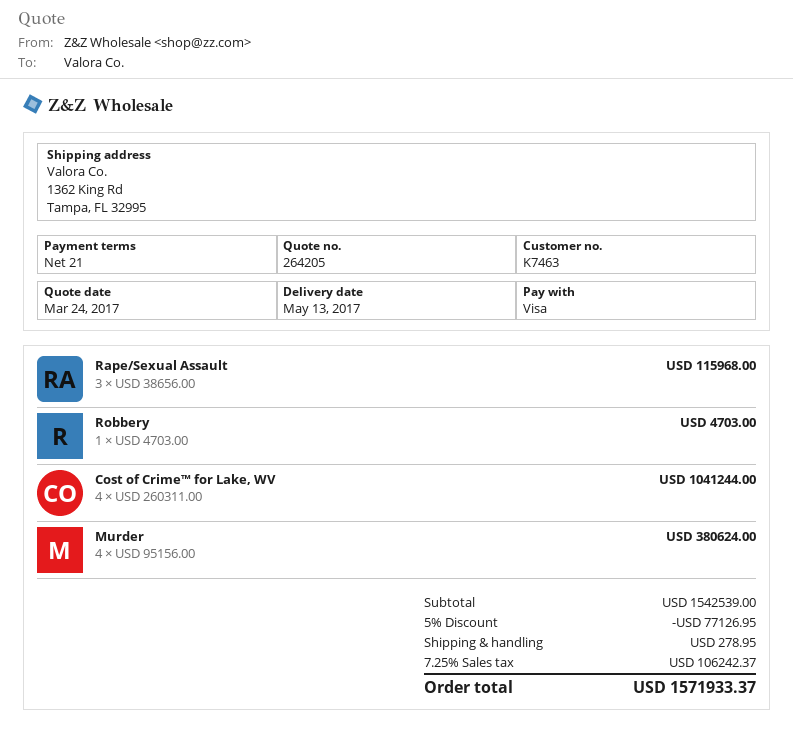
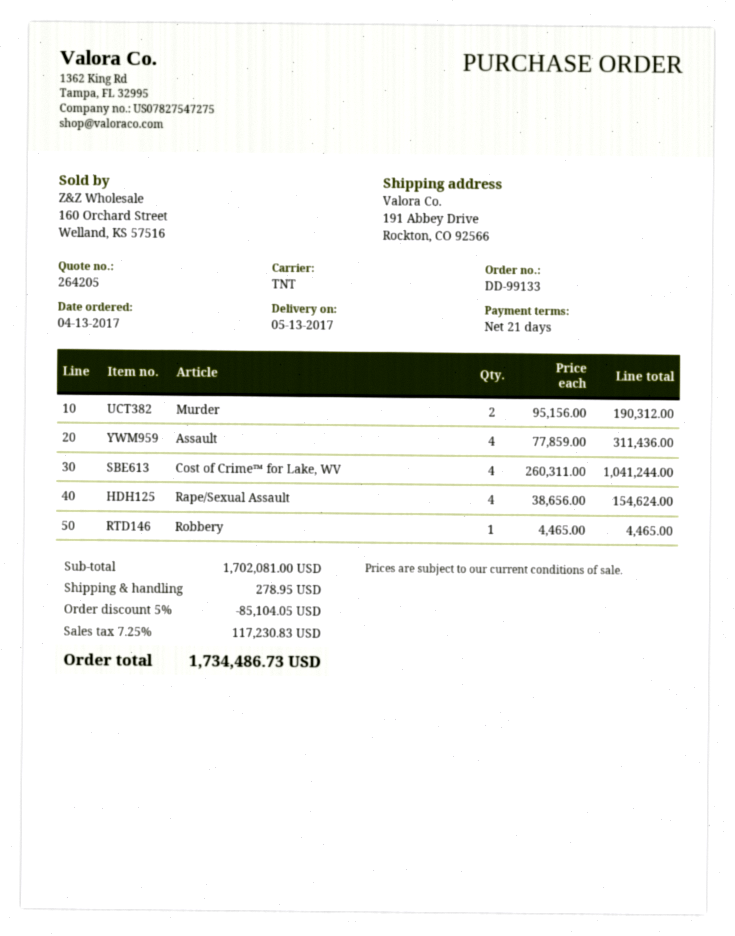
ship to: 1362 King Rd, Tampa, FL 32995 -> 191 Abbey Drive, Rockton, CO 92566
Rape/Sexual Assault: 3 x 38656.00 = 115968.00 -> 4 x 38656.00 = 154624.00
Robbery: 1 x 4703.00 = 4703.00 -> 1 x 4465.00 = 4465.00
Murder: 4 x 95156.00 = 380624.00 -> 2 x 95156.00 = 190312.00
Assault: none -> 4 x 77859.00 = 311436.00
subtotal: 1542539.00 -> 1702081.00
discount: 5% = 77126.95 -> 5% = 85104.05
tax: 7.25% = 106242.37 -> 7.25% = 117230.83
total: 1571933.37 -> 1734486.73

